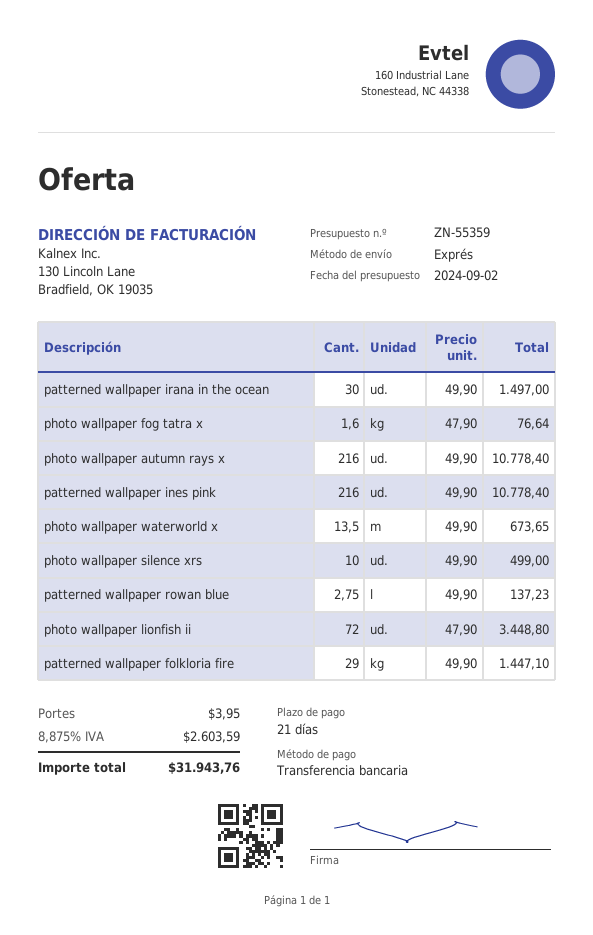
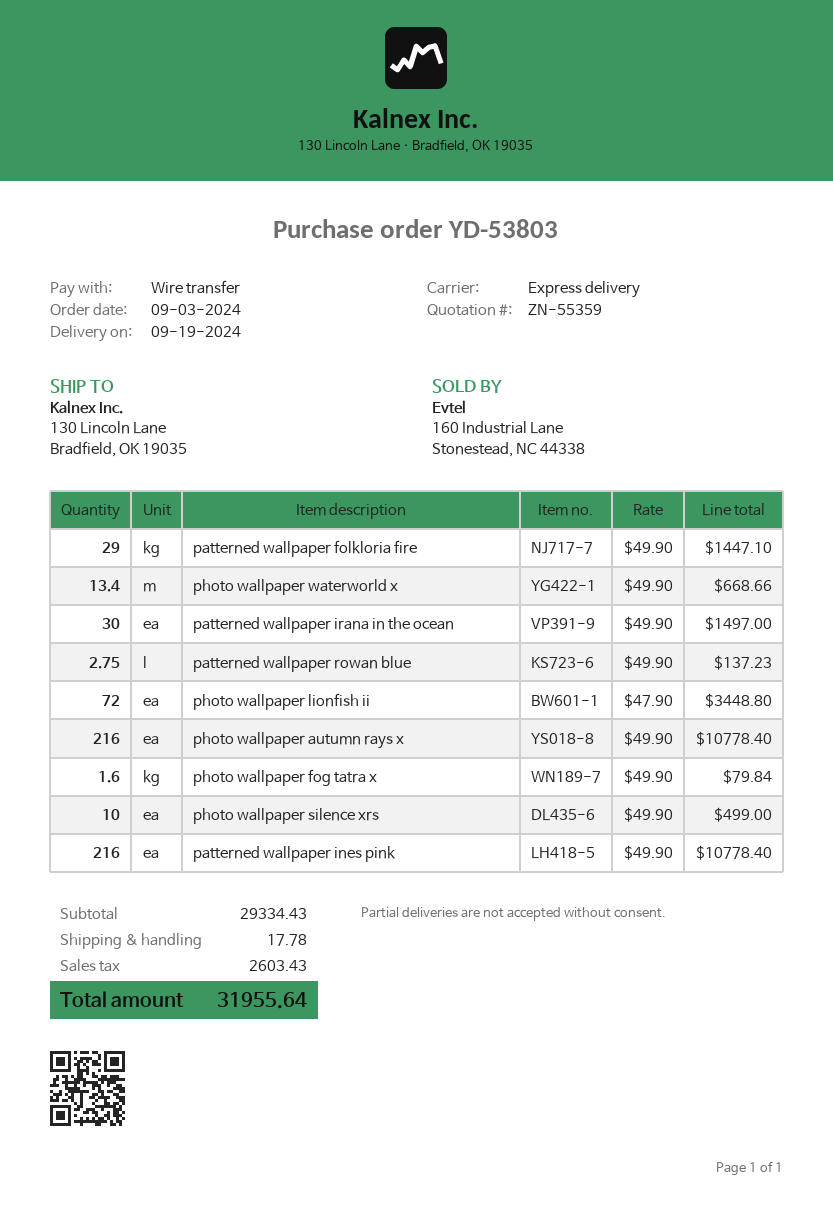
photo wallpaper fog tatra x: 1.6 x 47.90 = 76.64 -> 1.6 x 49.90 = 79.84
photo wallpaper waterworld x: 13.5 x 49.90 = 673.65 -> 13.4 x 49.90 = 668.66
shipping: 3.95 -> 17.78
tax: 2603.59 -> 2603.43
total: 31943.76 -> 31955.64

